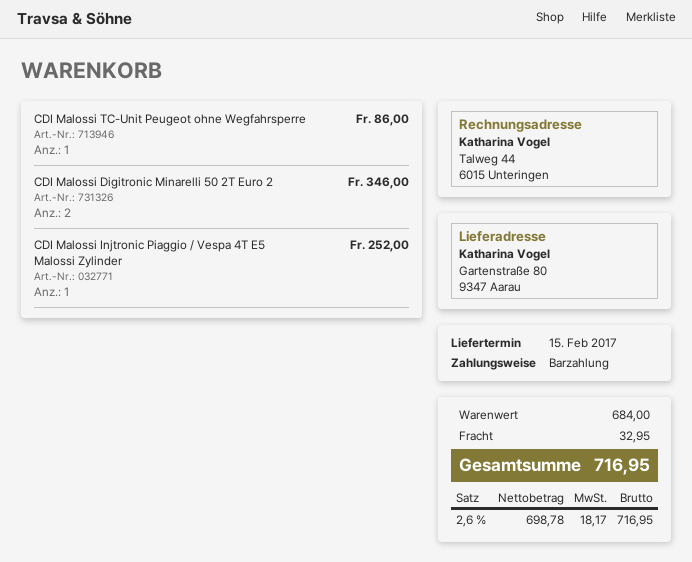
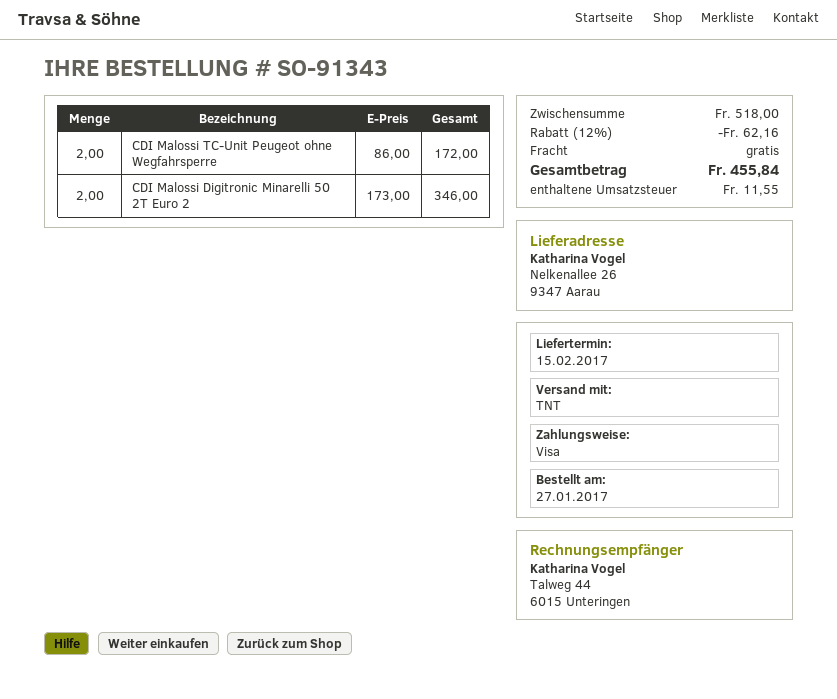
payment method: cash -> Visa
ship to: Gartenstraße 80, 9347 Aarau -> Nelkenallee 26, 9347 Aarau
CDI Malossi TC-Unit Peugeot ohne Wegfahrsperre: 1 for 86.00 -> 2 for 172.00
CDI Malossi Injtronic Piaggio / Vespa 4T E5 Malossi Zylinder: 1 for 252.00 -> none
subtotal: 684.00 -> 518.00
discount: none -> 12% = 62.16
shipping: 32.95 -> 0.00
tax: 18.17 -> 11.55
total: 716.95 -> 455.84

